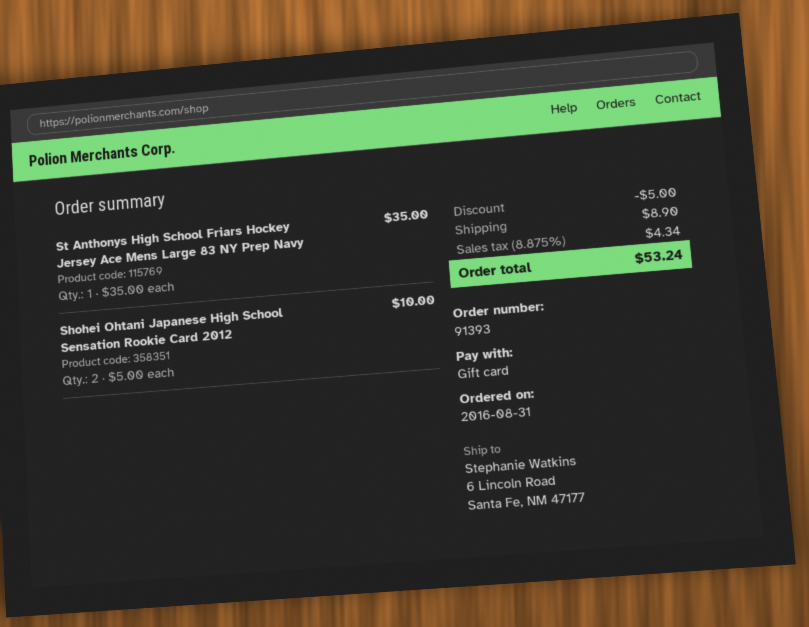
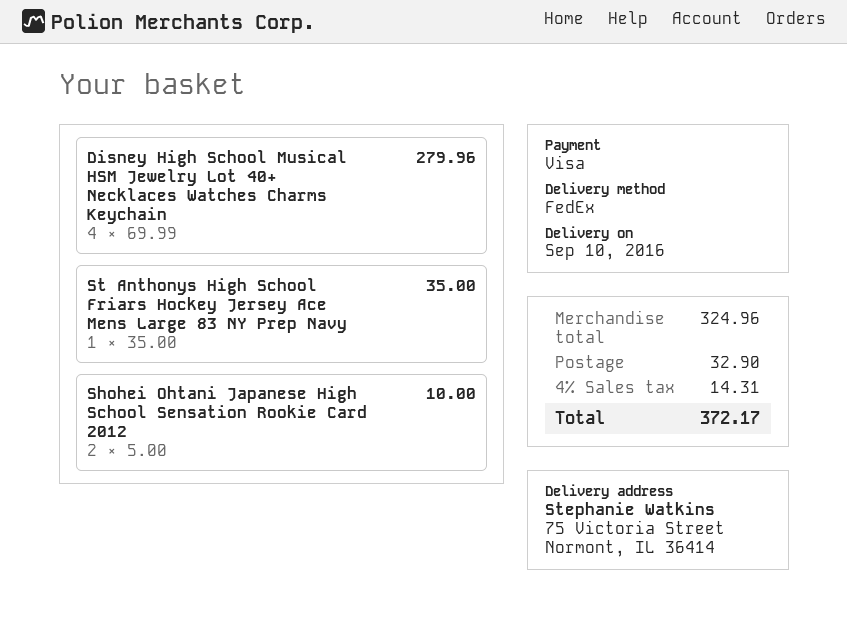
payment method: gift card -> Visa
ship to: 6 Lincoln Road, Santa Fe, NM 47177 -> 75 Victoria Street, Normont, IL 36414
Disney High School Musical HSM Jewelry Lot 40+ Necklaces Watches Charms Keychain: none -> 4 x 69.99 = 279.96
discount: 5.00 -> none
shipping: 8.90 -> 32.90
tax: 8.875% = 4.34 -> 4% = 14.31
total: 53.24 -> 372.17

